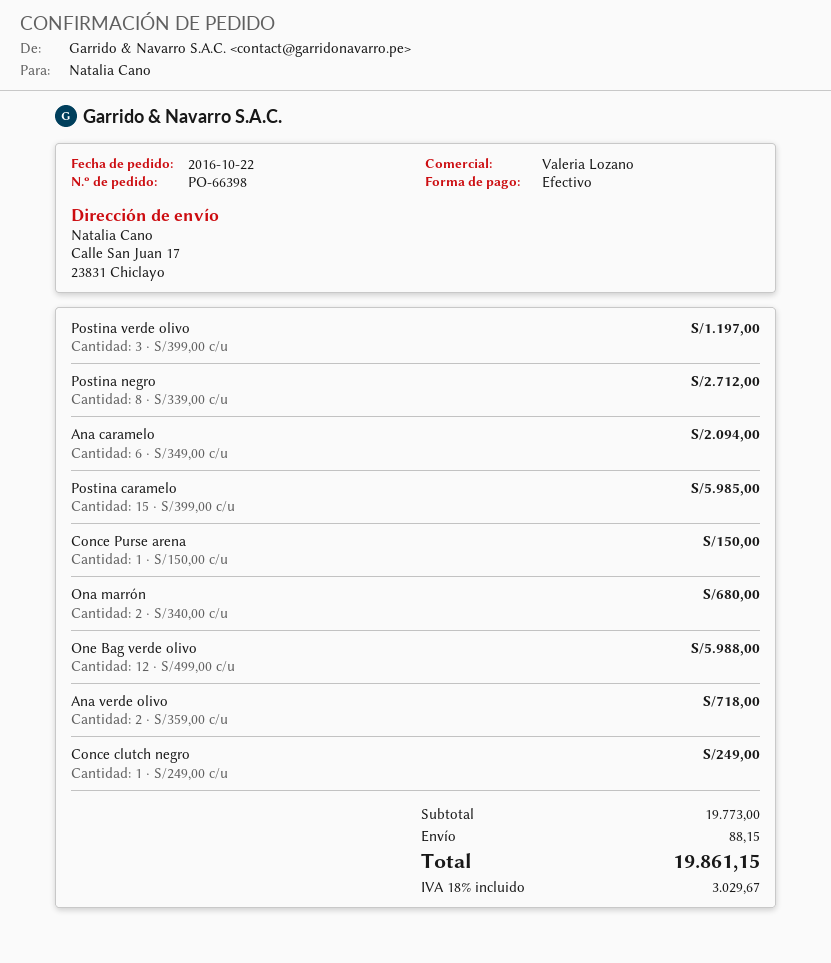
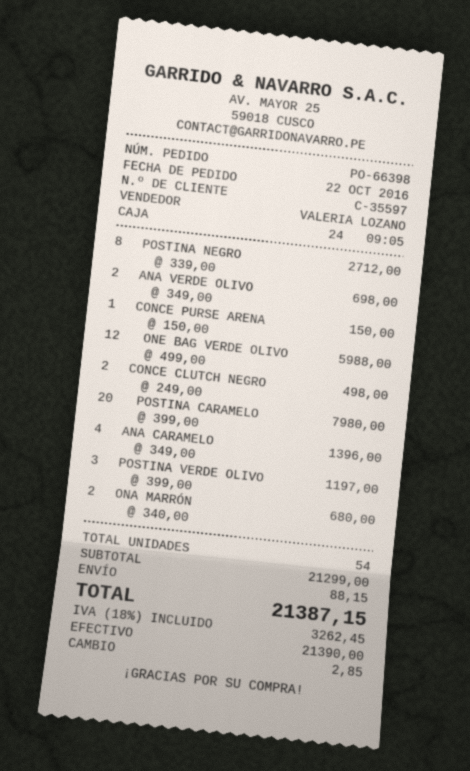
Ana caramelo: 6 x 349.00 = 2094.00 -> 4 x 349.00 = 1396.00
Postina caramelo: 15 x 399.00 = 5985.00 -> 20 x 399.00 = 7980.00
Ana verde olivo: 2 x 359.00 = 718.00 -> 2 x 349.00 = 698.00
Conce clutch negro: 1 x 249.00 = 249.00 -> 2 x 249.00 = 498.00
subtotal: 19773.00 -> 21299.00
tax: 18% = 3029.67 -> 18% = 3262.45
total: 19861.15 -> 21387.15

